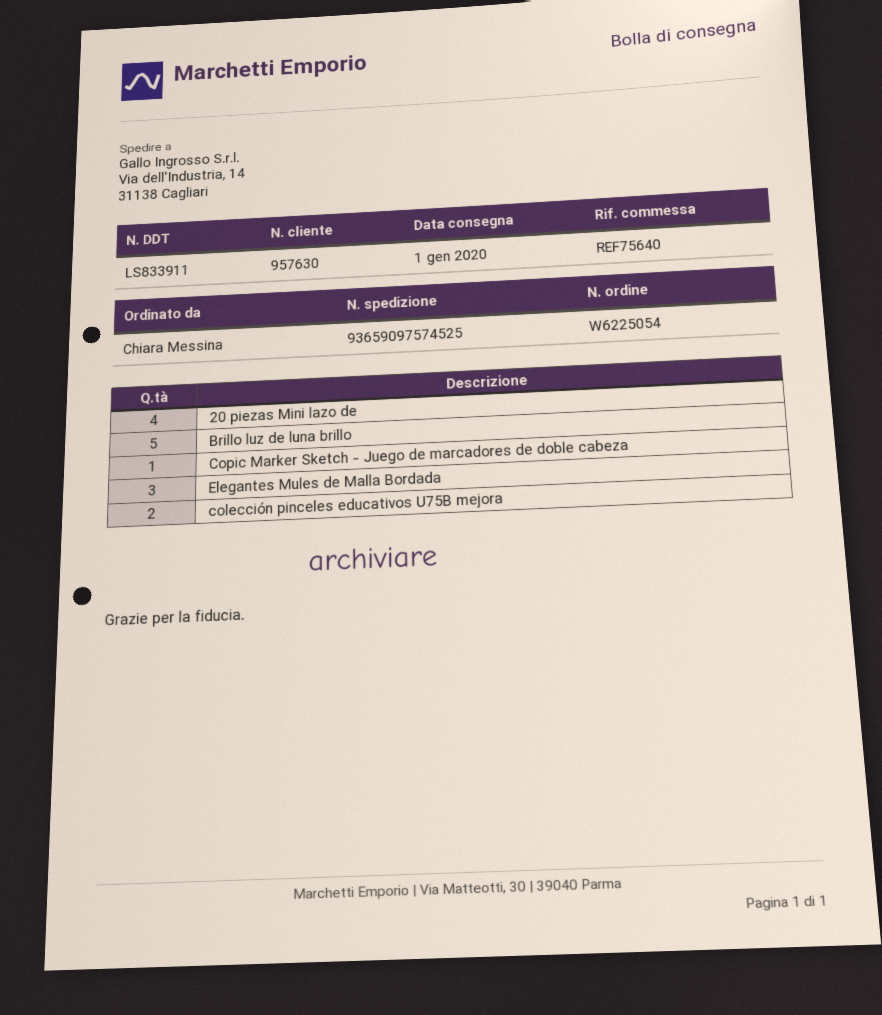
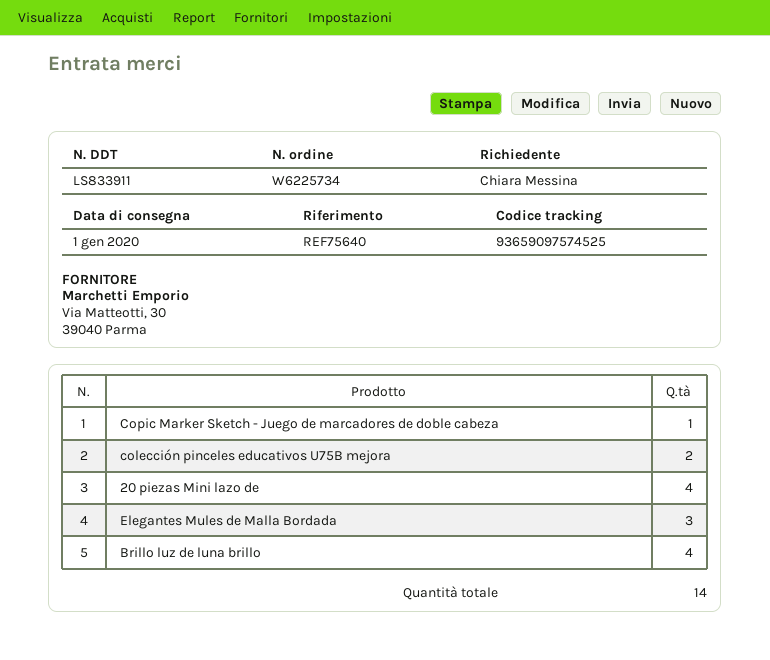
order number: W6225054 -> W6225734
Brillo luz de luna brillo: 5 -> 4

